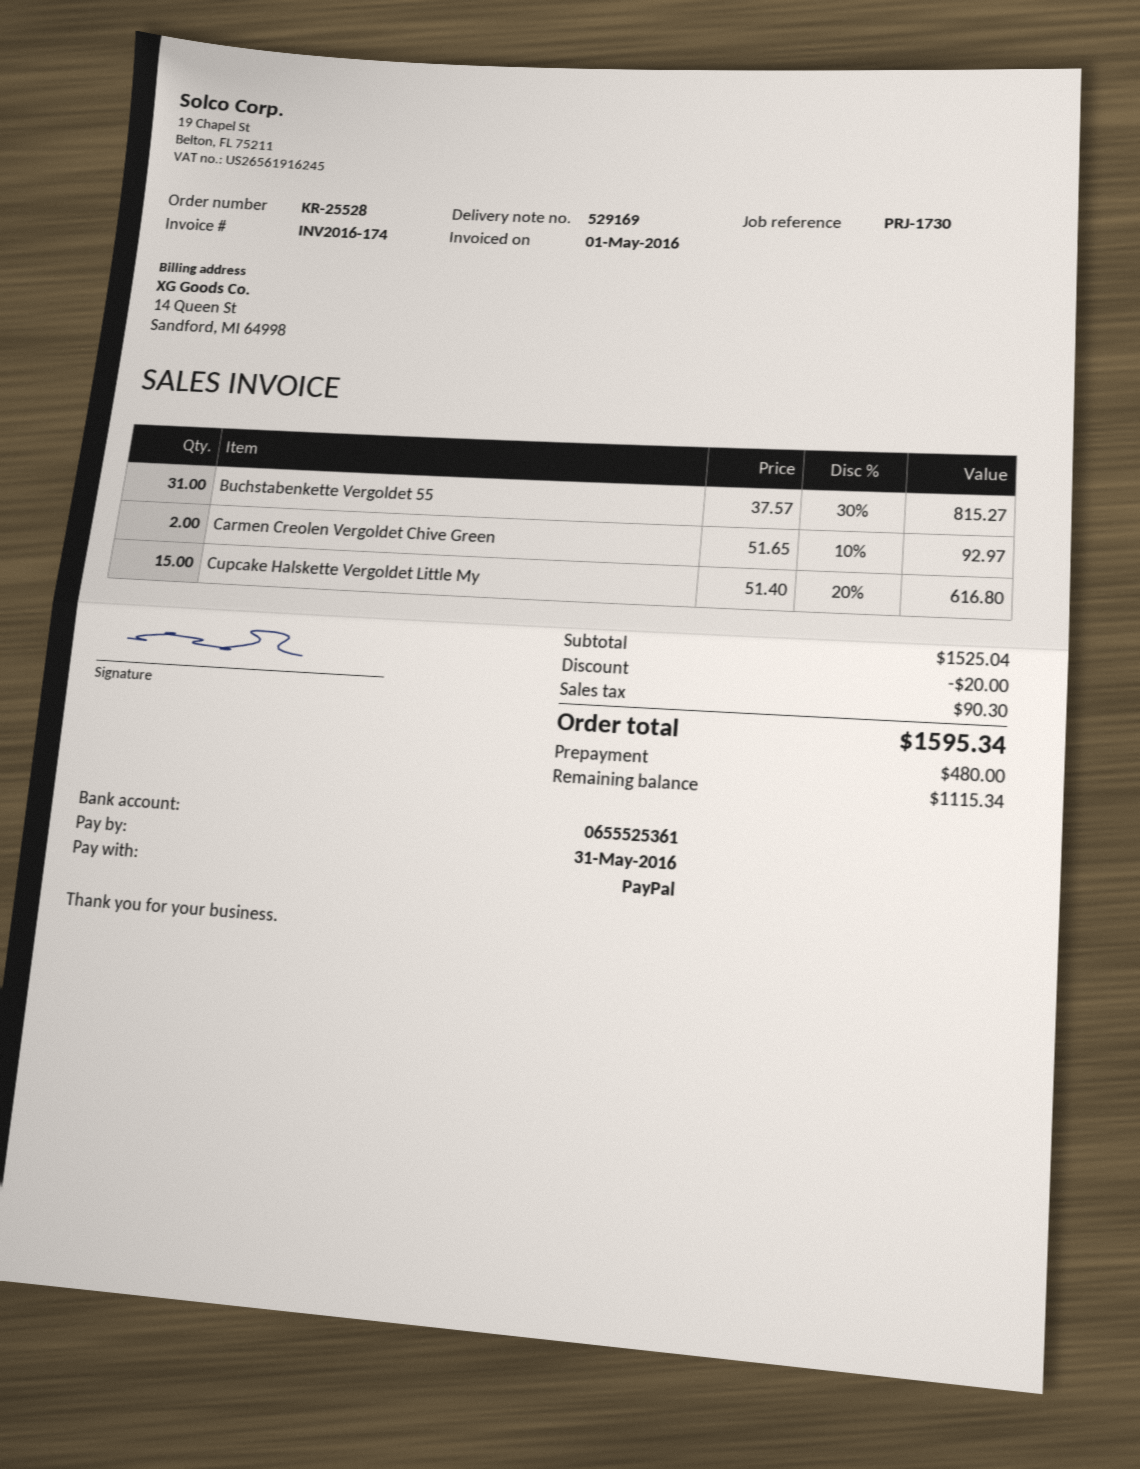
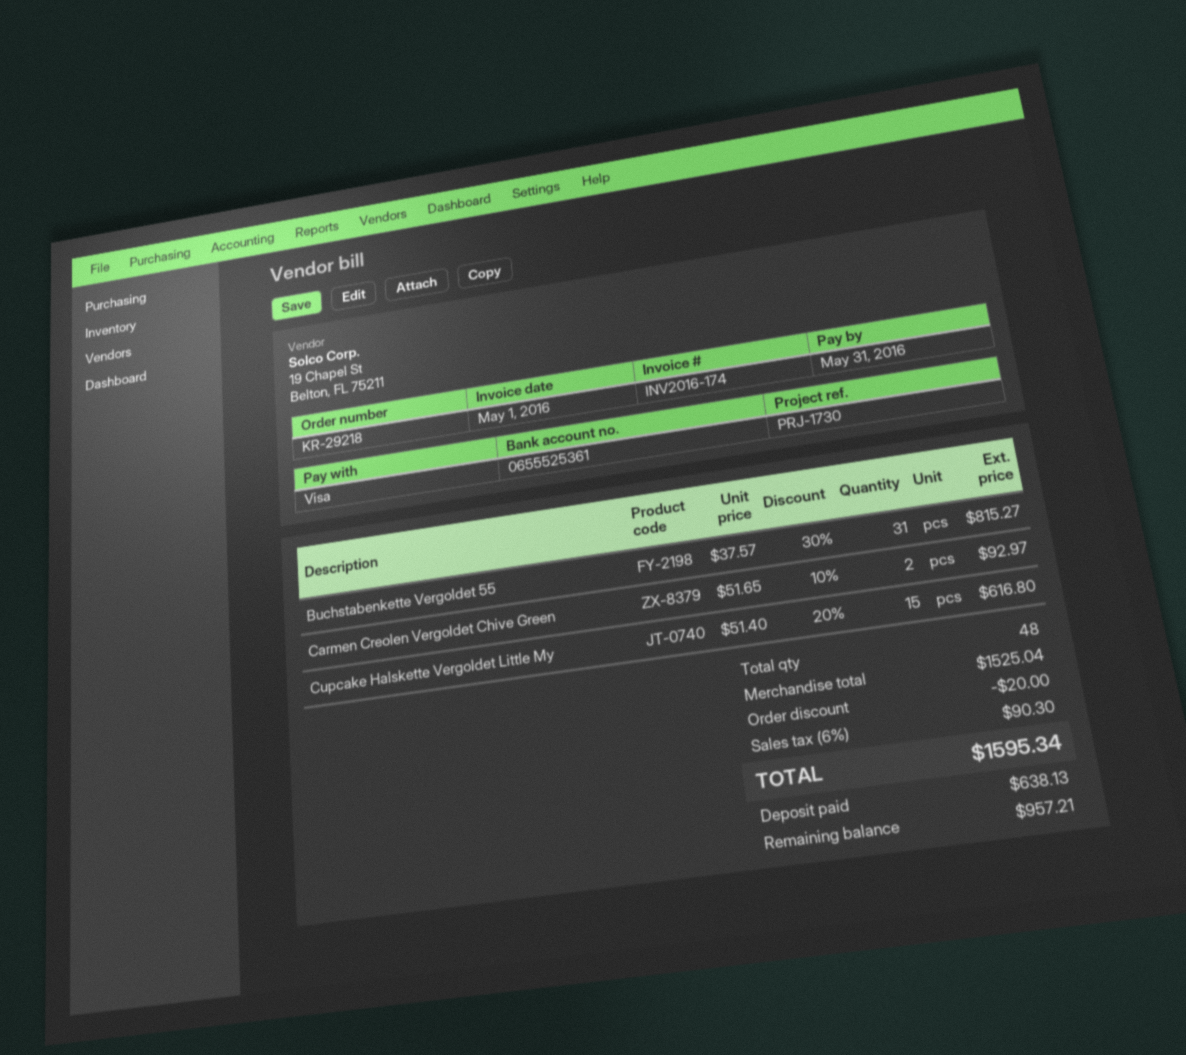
order number: KR-25528 -> KR-29218
payment method: PayPal -> Visa
deposit: 480.00 -> 638.13
balance: 1115.34 -> 957.21

